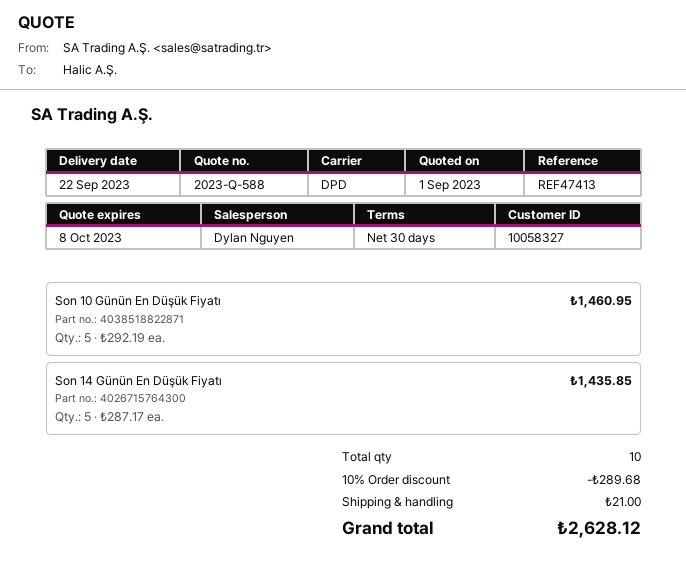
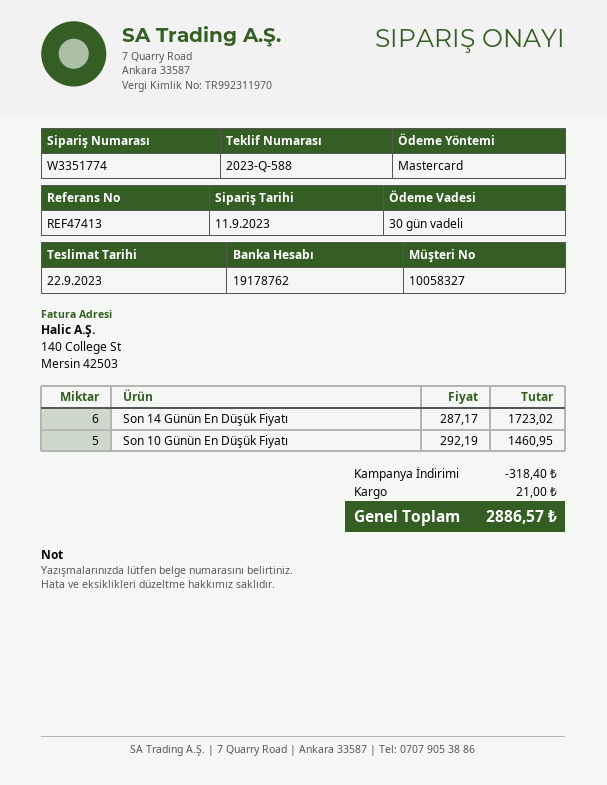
Son 14 Günün En Düşük Fiyatı: 5 x 287.17 = 1435.85 -> 6 x 287.17 = 1723.02
discount: 289.68 -> 318.40
total: 2628.12 -> 2886.57

